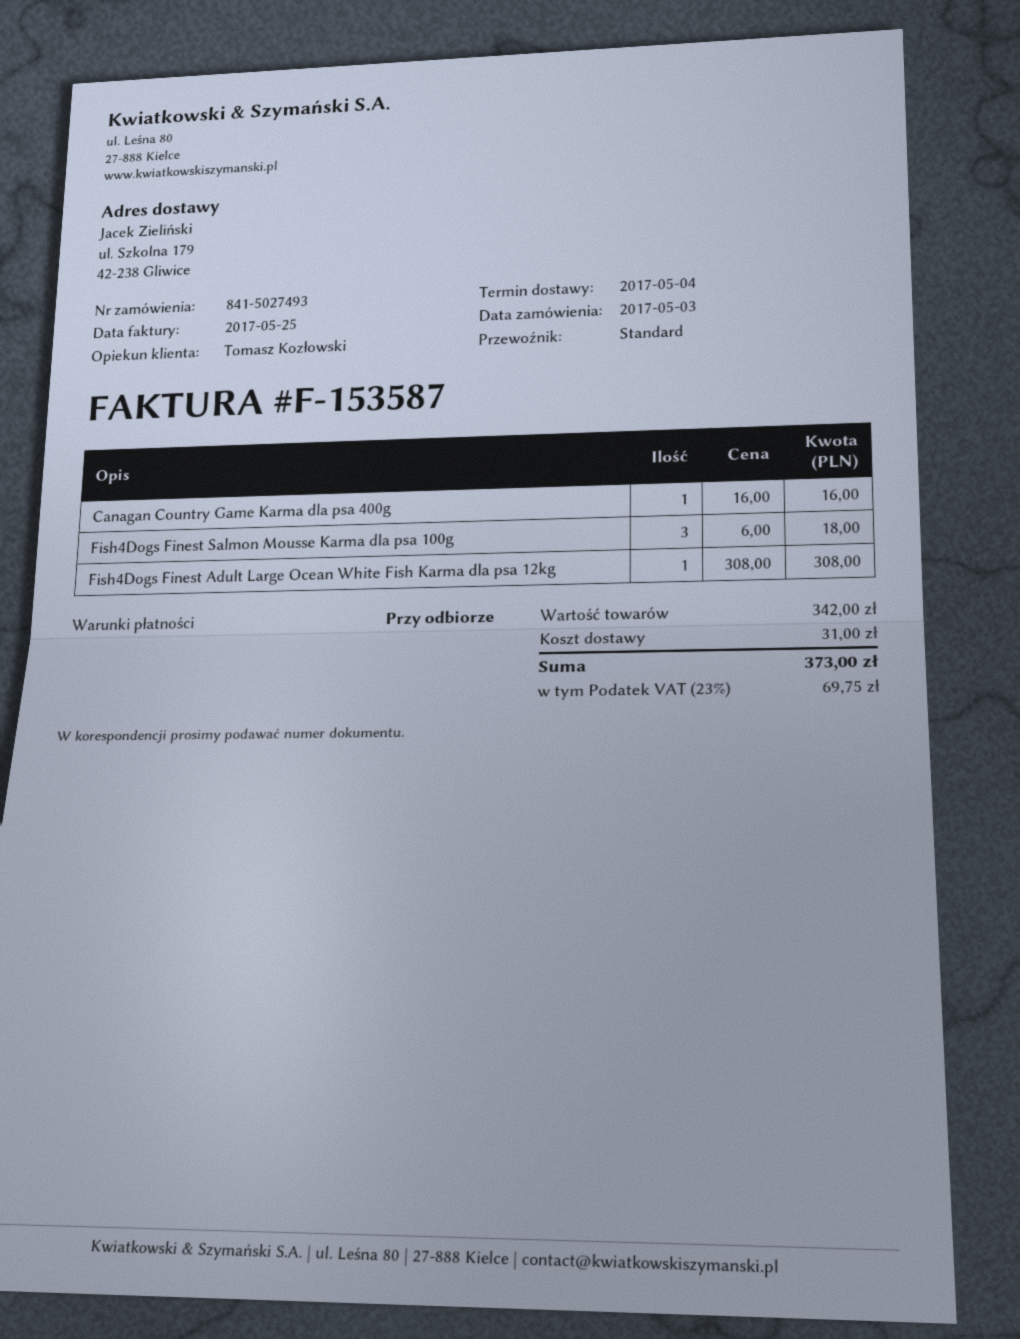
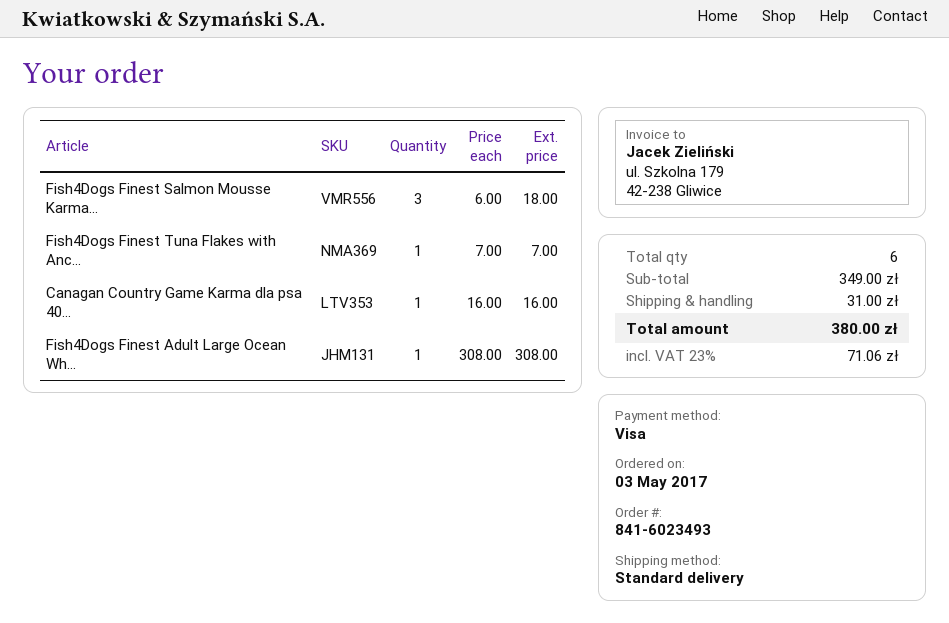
order number: 841-5027493 -> 841-6023493
Fish4Dogs Finest Tuna Flakes with Anc...: none -> 1 x 7.00 = 7.00
subtotal: 342.00 -> 349.00
tax: 23% = 69.75 -> 23% = 71.06
total: 373.00 -> 380.00

